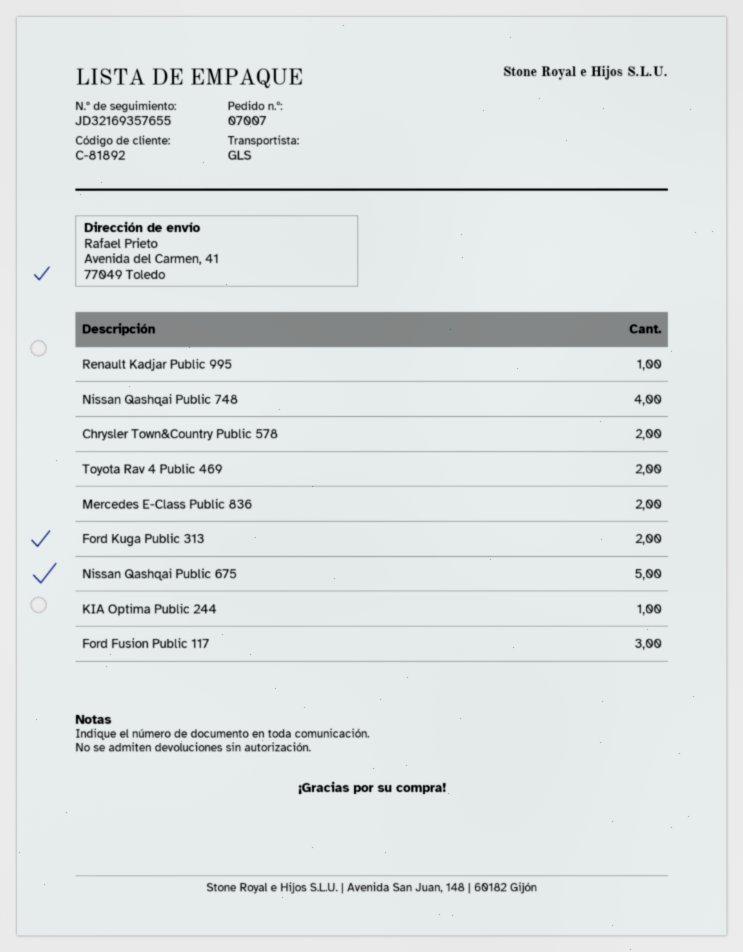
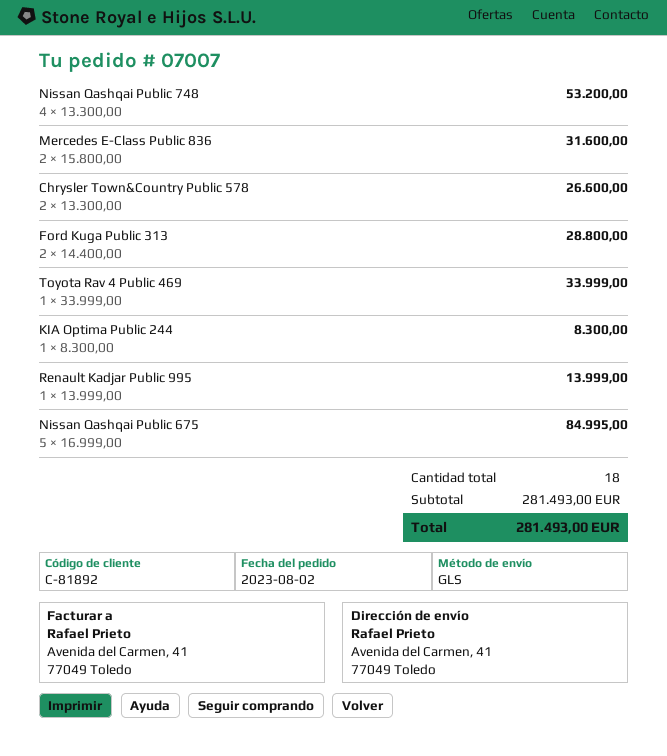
Toyota Rav 4 Public 469: 2 -> 1
Ford Fusion Public 117: 3 -> none

